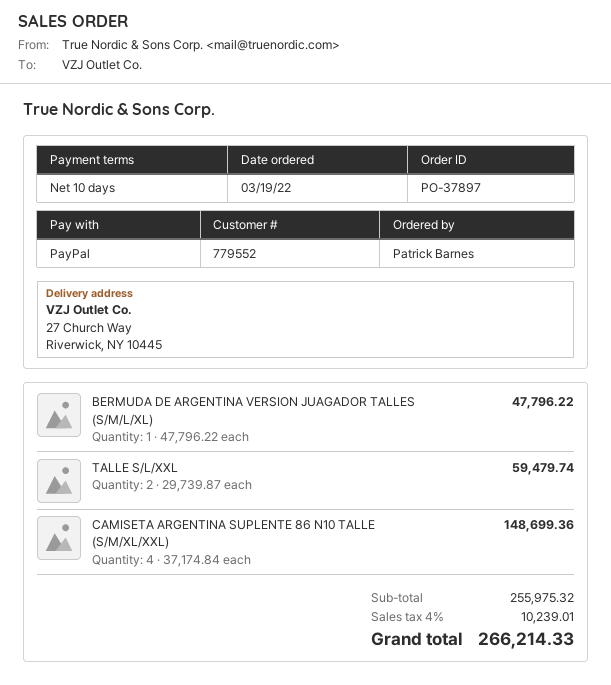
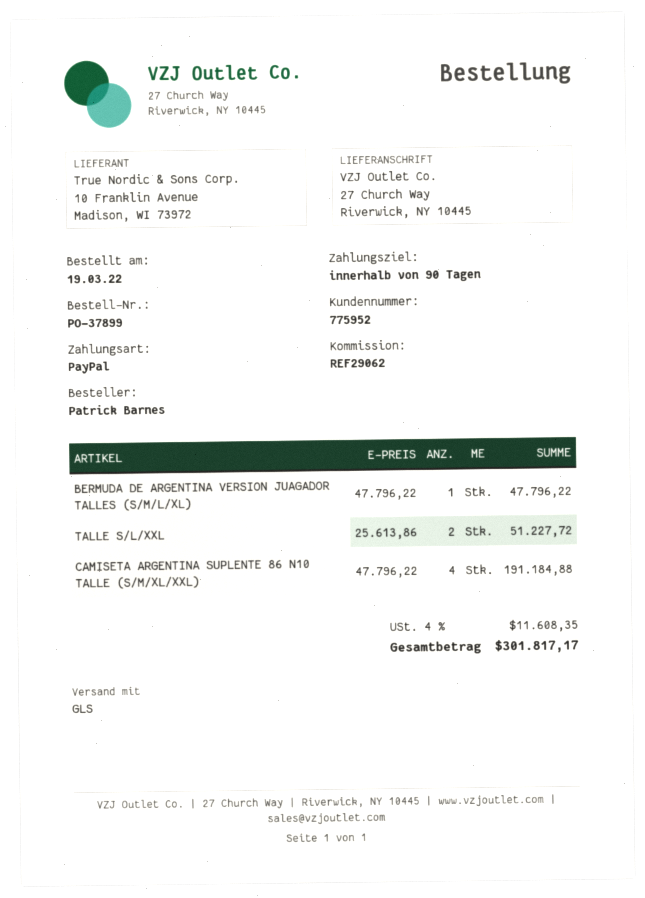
order number: PO-37897 -> PO-37899
payment terms: 10 days -> 90 days
customer number: 779552 -> 775952
TALLE S/L/XXL: 2 x 29739.87 = 59479.74 -> 2 x 25613.86 = 51227.72
CAMISETA ARGENTINA SUPLENTE 86 N10 TALLE (S/M/XL/XXL): 4 x 37174.84 = 148699.36 -> 4 x 47796.22 = 191184.88
tax: 4% = 10239.01 -> 4% = 11608.35
total: 266214.33 -> 301817.17

